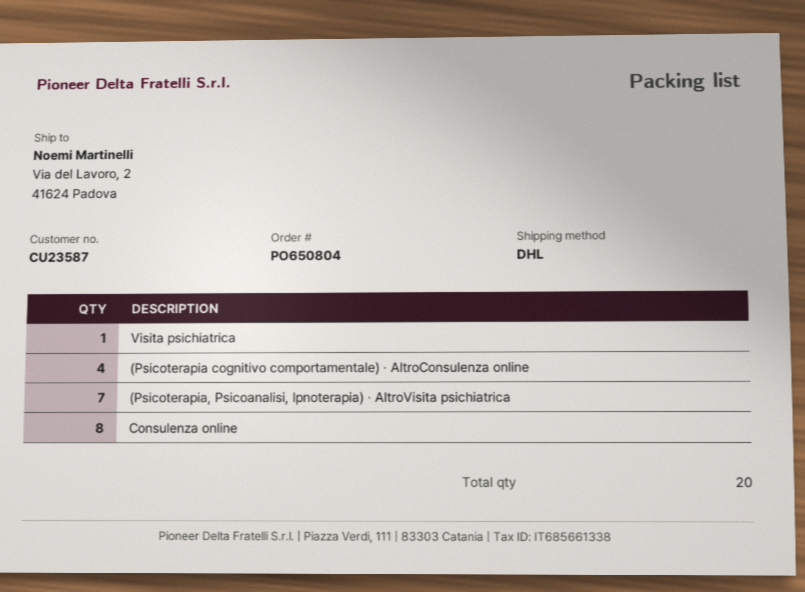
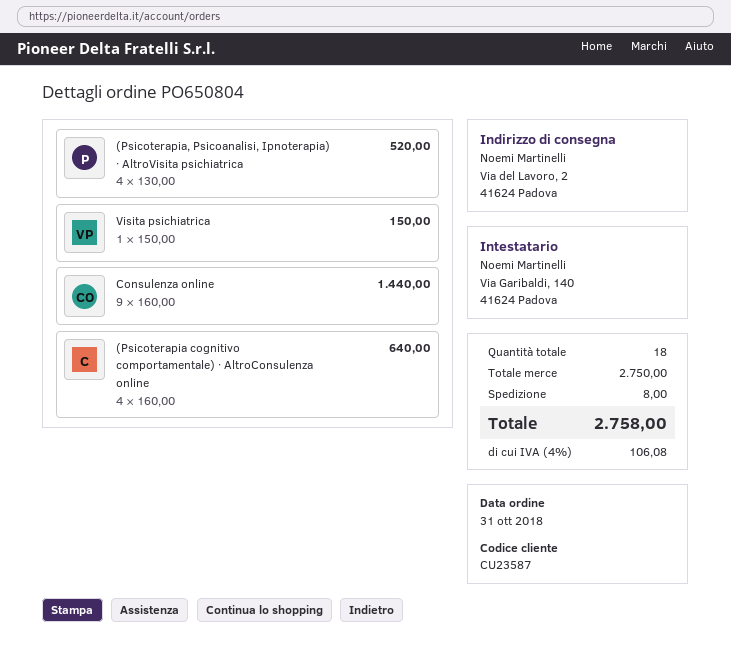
(Psicoterapia, Psicoanalisi, Ipnoterapia) · AltroVisita psichiatrica: 7 -> 4
Consulenza online: 8 -> 9
total quantity: 20 -> 18

